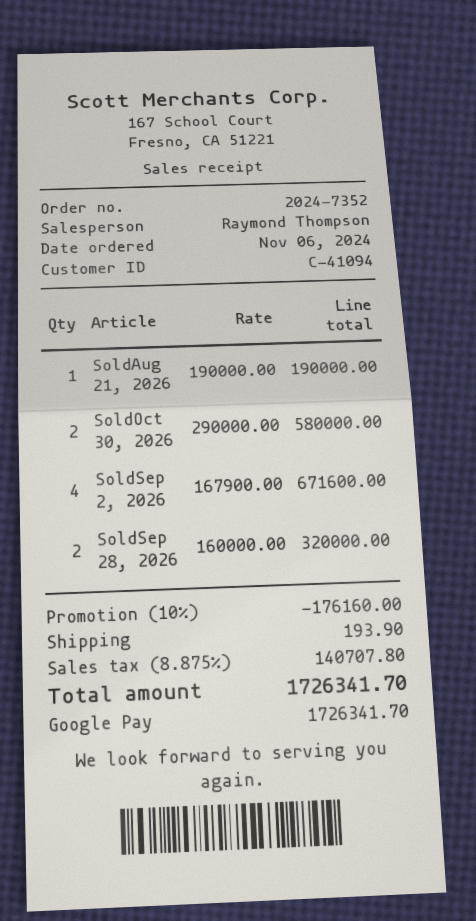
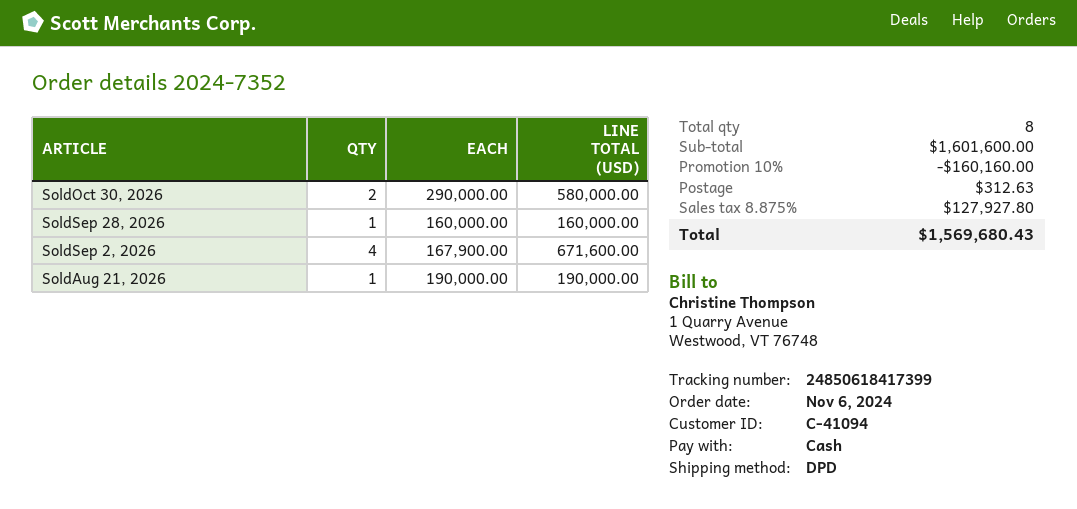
payment method: Google Pay -> cash
SoldSep 28, 2026: 2 x 160000.00 = 320000.00 -> 1 x 160000.00 = 160000.00
discount: 10% = 176160.00 -> 10% = 160160.00
shipping: 193.90 -> 312.63
tax: 8.875% = 140707.80 -> 8.875% = 127927.80
total: 1726341.70 -> 1569680.43

